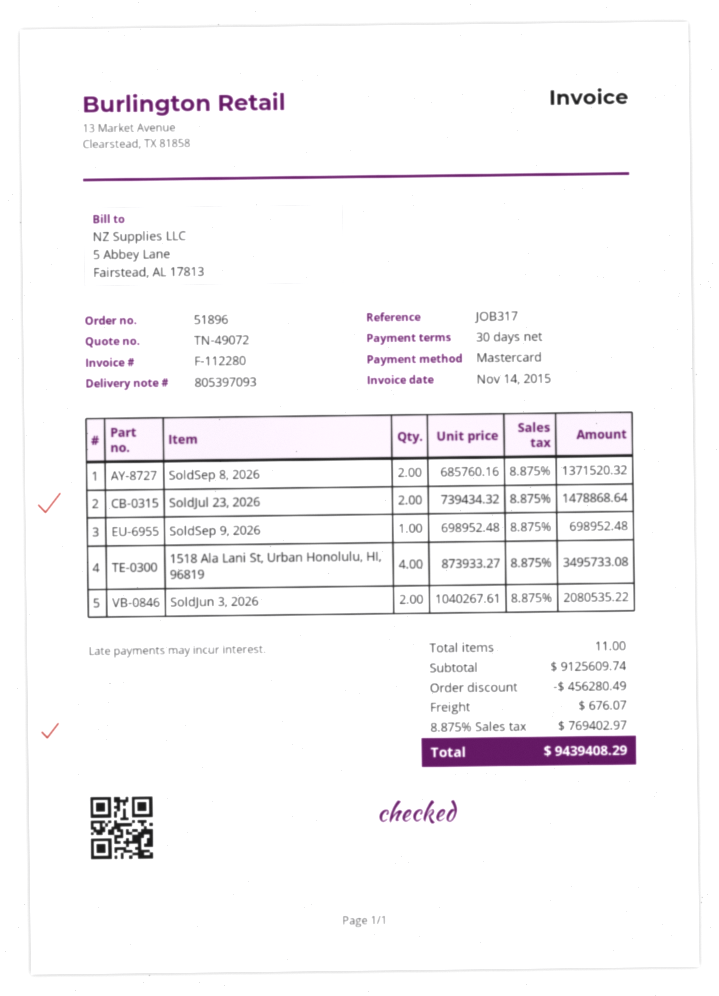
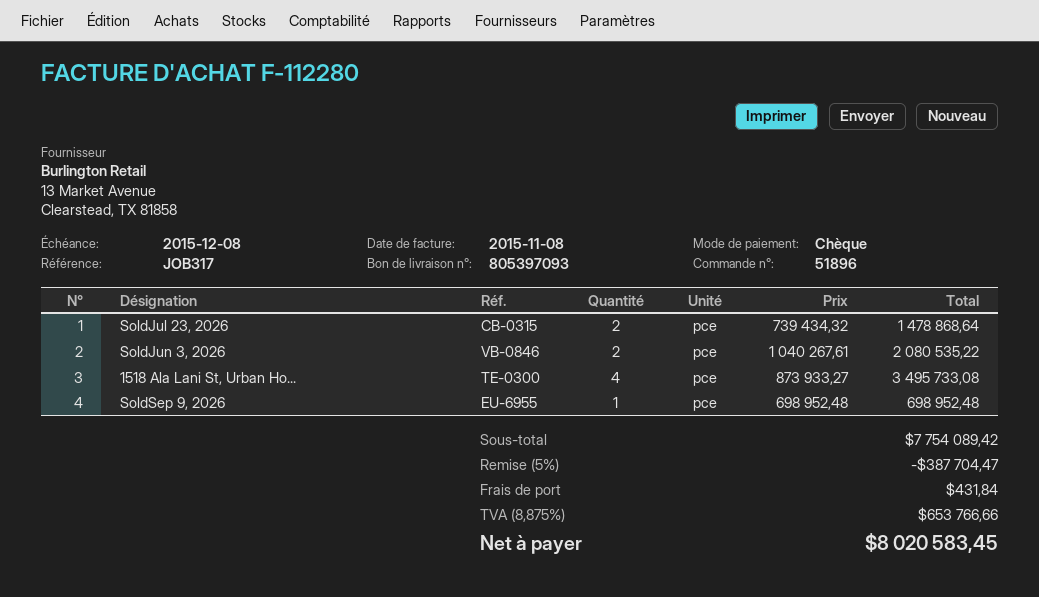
invoice date: 2015-11-14 -> 2015-11-08
payment method: Mastercard -> cheque
SoldSep 8, 2026: 2 x 685760.16 = 1371520.32 -> none
subtotal: 9125609.74 -> 7754089.42
discount: 456280.49 -> 387704.47
shipping: 676.07 -> 431.84
tax: 8.875% = 769402.97 -> 8.875% = 653766.66
total: 9439408.29 -> 8020583.45

